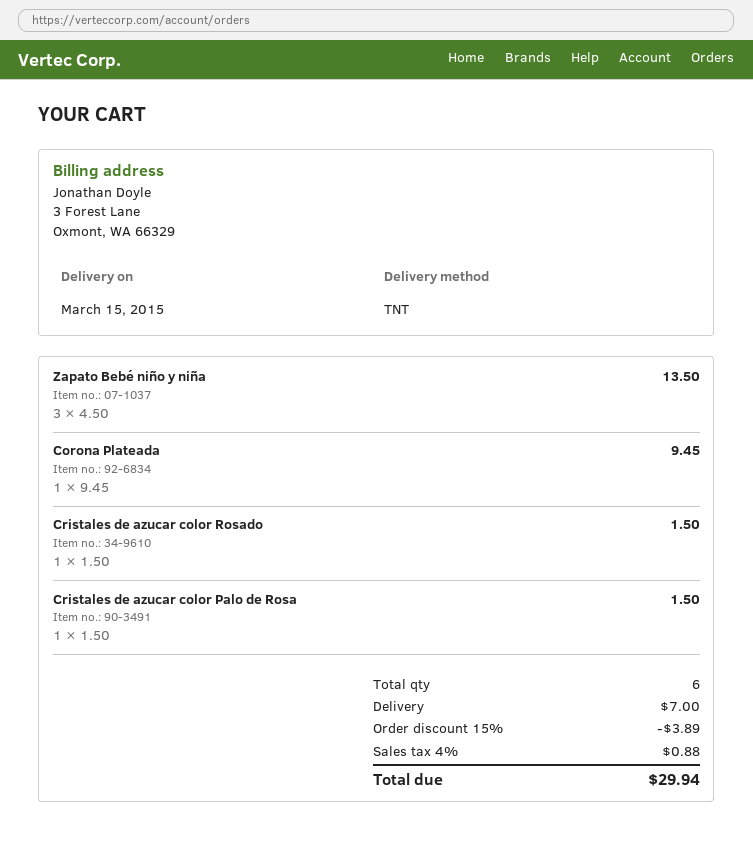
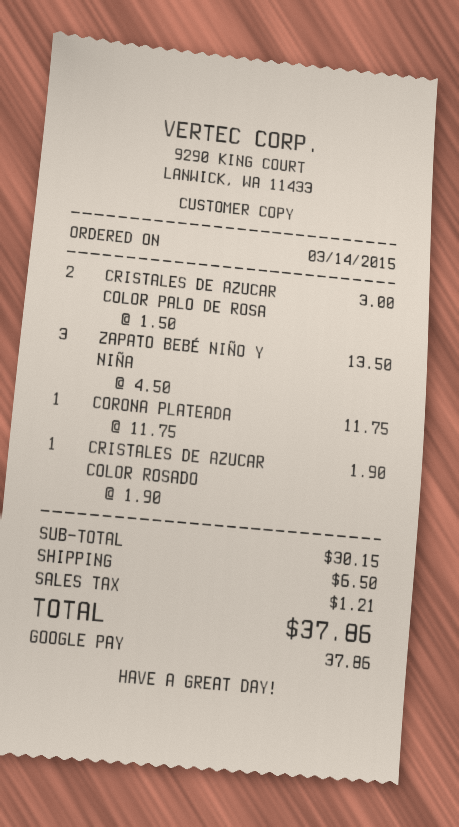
Corona Plateada: 1 x 9.45 = 9.45 -> 1 x 11.75 = 11.75
Cristales de azucar color Rosado: 1 x 1.50 = 1.50 -> 1 x 1.90 = 1.90
Cristales de azucar color Palo de Rosa: 1 x 1.50 = 1.50 -> 2 x 1.50 = 3.00
discount: 15% = 3.89 -> none
shipping: 7.00 -> 6.50
tax: 0.88 -> 1.21
total: 29.94 -> 37.86

